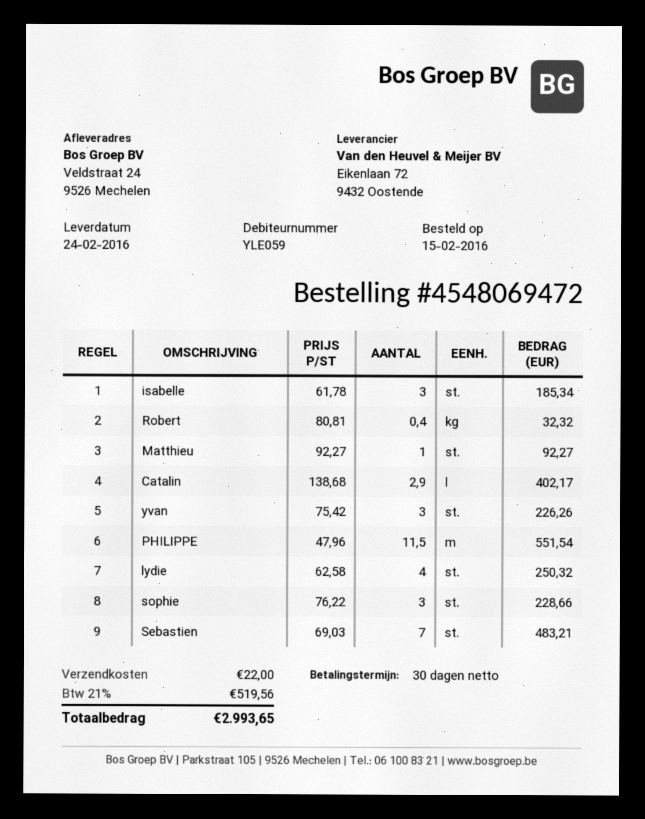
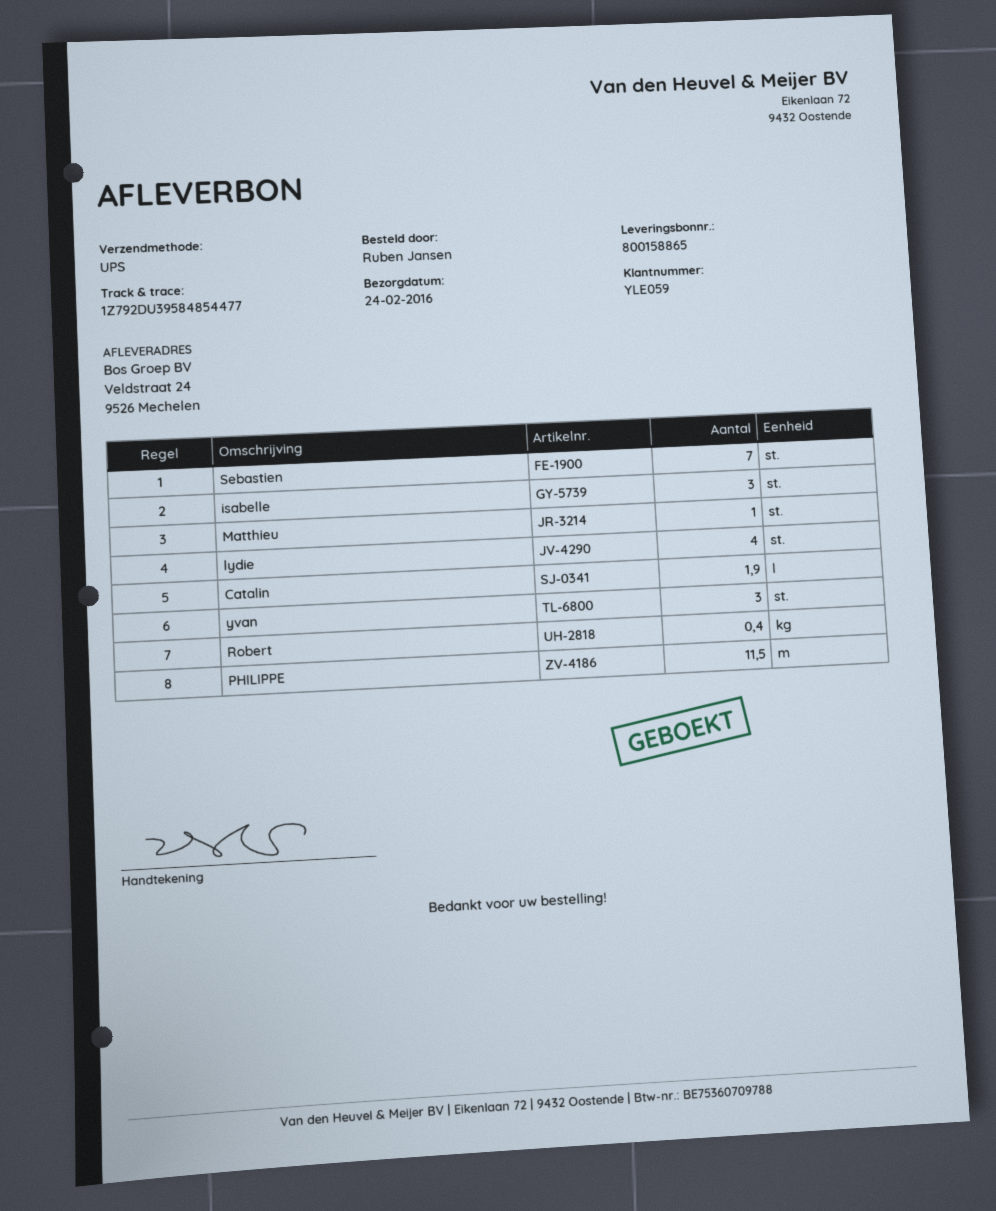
Catalin: 2.9 -> 1.9
sophie: 3 -> none

